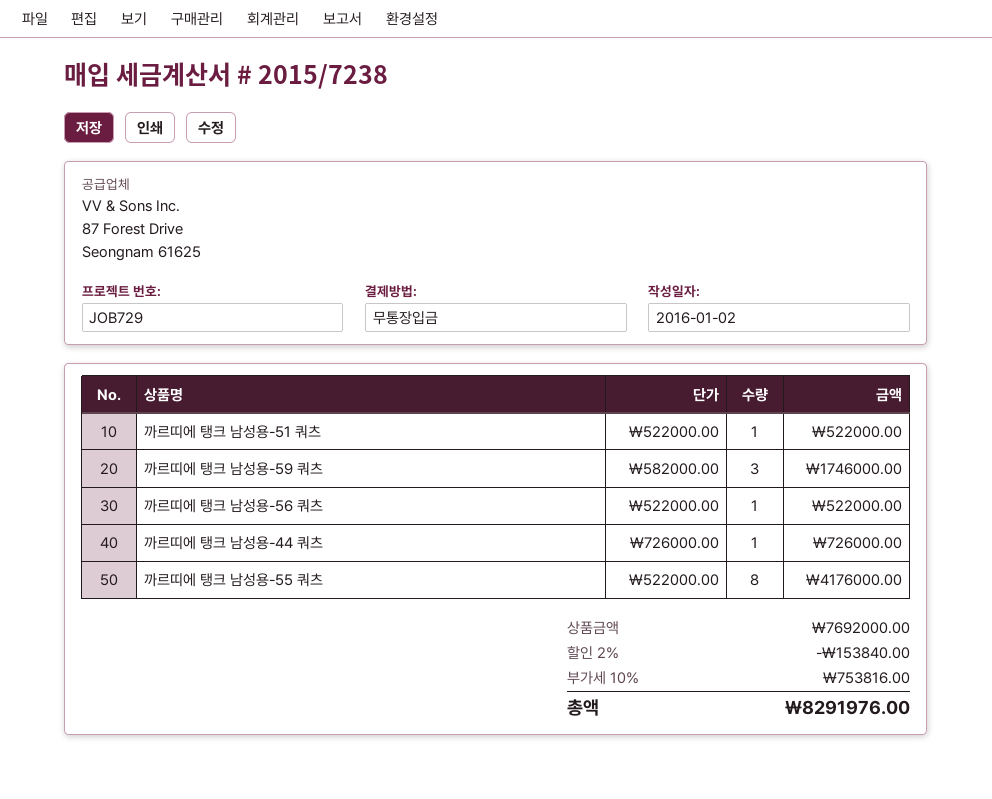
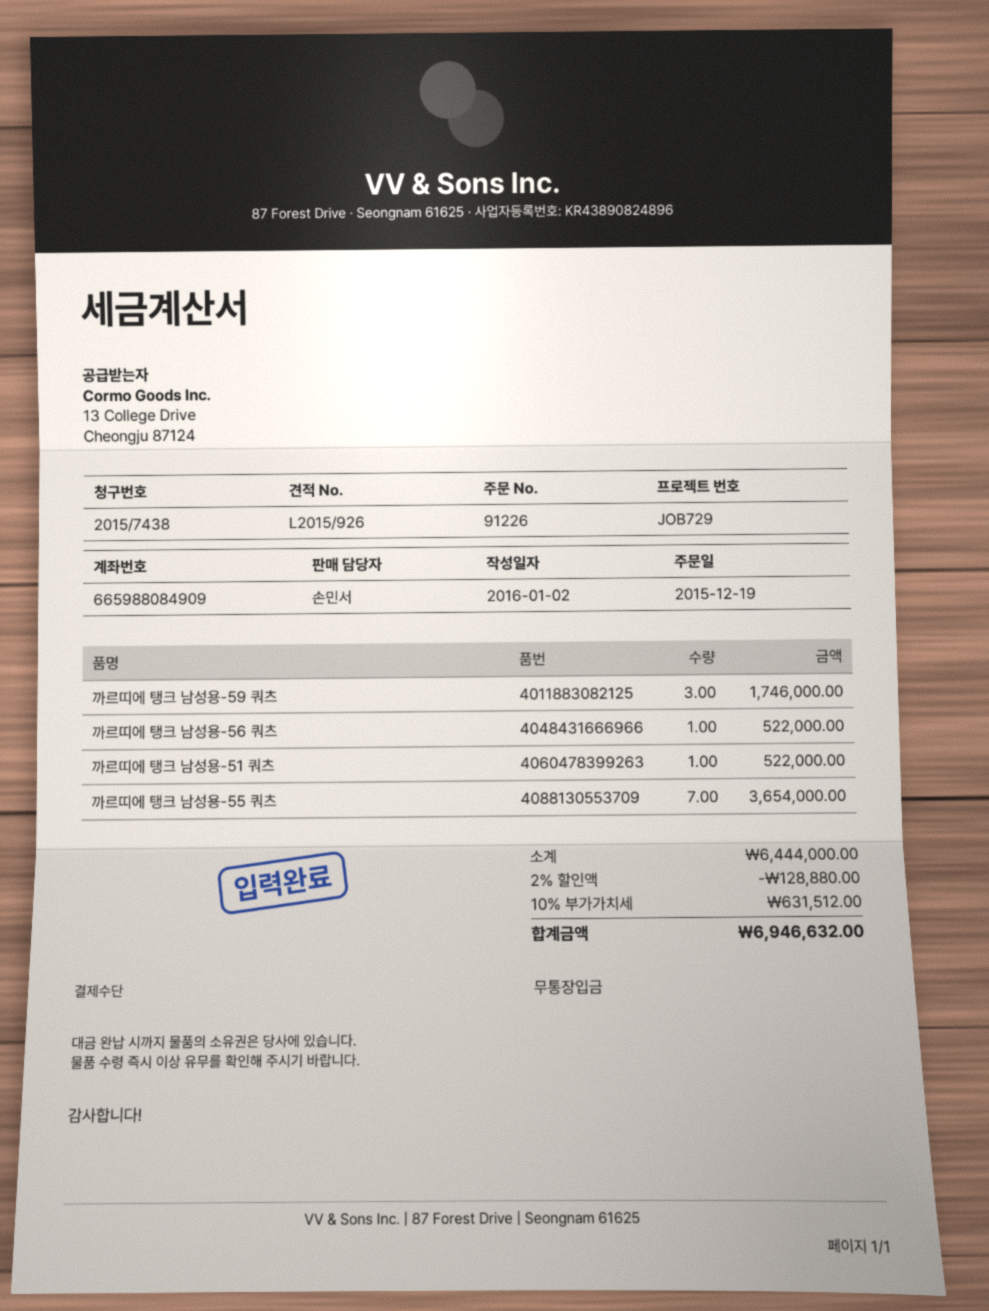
invoice number: 2015/7238 -> 2015/7438
까르띠에 탱크 남성용-44 쿼츠: 1 for 726000.00 -> none
까르띠에 탱크 남성용-55 쿼츠: 8 for 4176000.00 -> 7 for 3654000.00
subtotal: 7692000.00 -> 6444000.00
discount: 2% = 153840.00 -> 2% = 128880.00
tax: 10% = 753816.00 -> 10% = 631512.00
total: 8291976.00 -> 6946632.00

